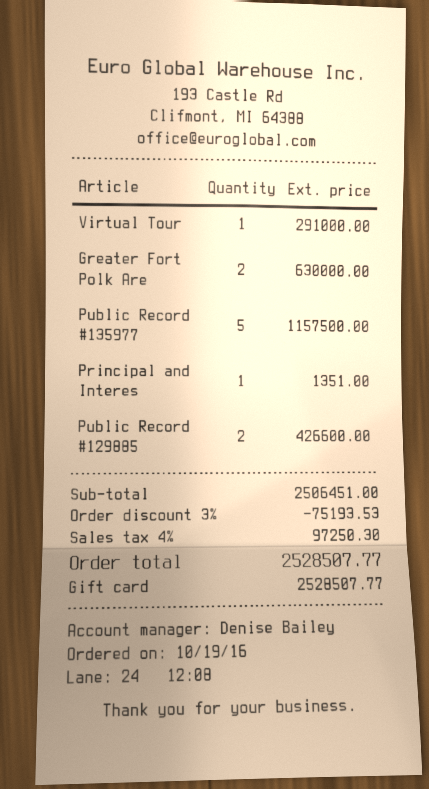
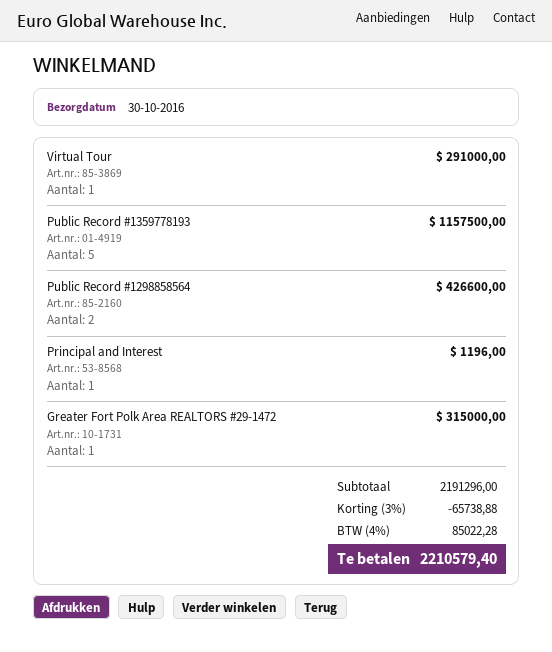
Greater Fort Polk Are: 2 for 630000.00 -> 1 for 315000.00
Principal and Interes: 1 for 1351.00 -> 1 for 1196.00
subtotal: 2506451.00 -> 2191296.00
discount: 3% = 75193.53 -> 3% = 65738.88
tax: 4% = 97250.30 -> 4% = 85022.28
total: 2528507.77 -> 2210579.40

